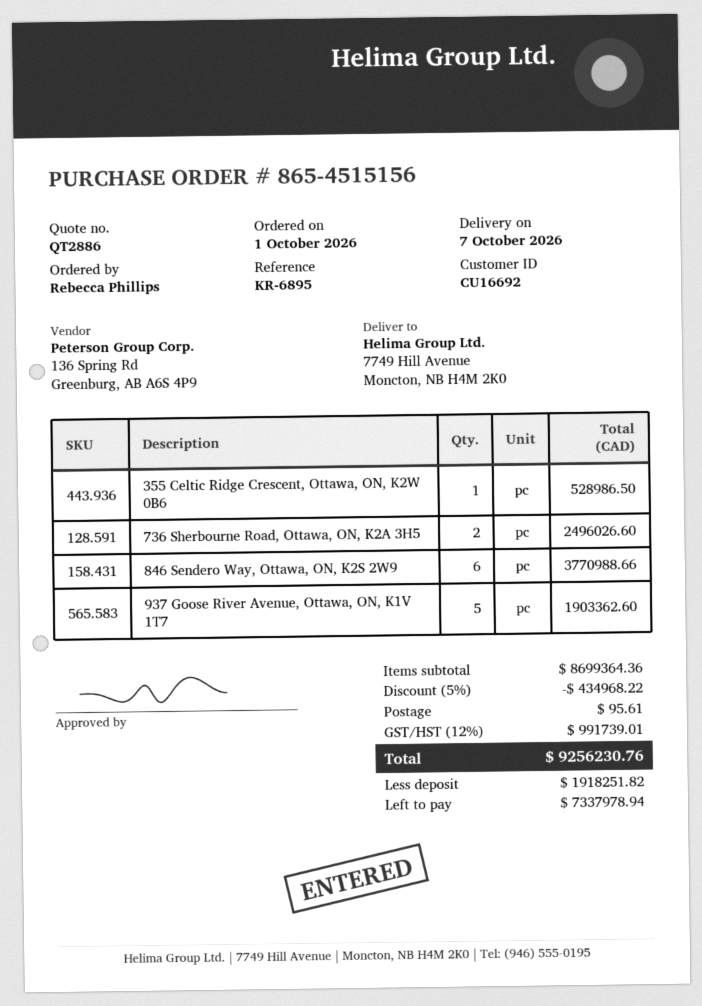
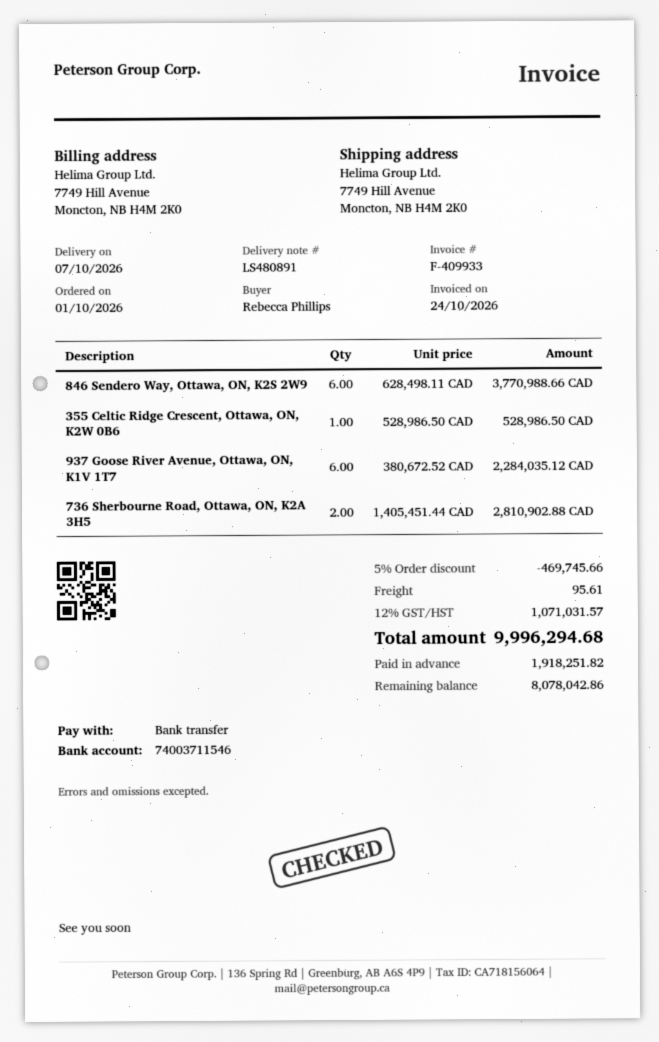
736 Sherbourne Road, Ottawa, ON, K2A 3H5: 2 for 2496026.60 -> 2 for 2810902.88
937 Goose River Avenue, Ottawa, ON, K1V 1T7: 5 for 1903362.60 -> 6 for 2284035.12
discount: 5% = 434968.22 -> 5% = 469745.66
tax: 12% = 991739.01 -> 12% = 1071031.57
total: 9256230.76 -> 9996294.68
balance: 7337978.94 -> 8078042.86

